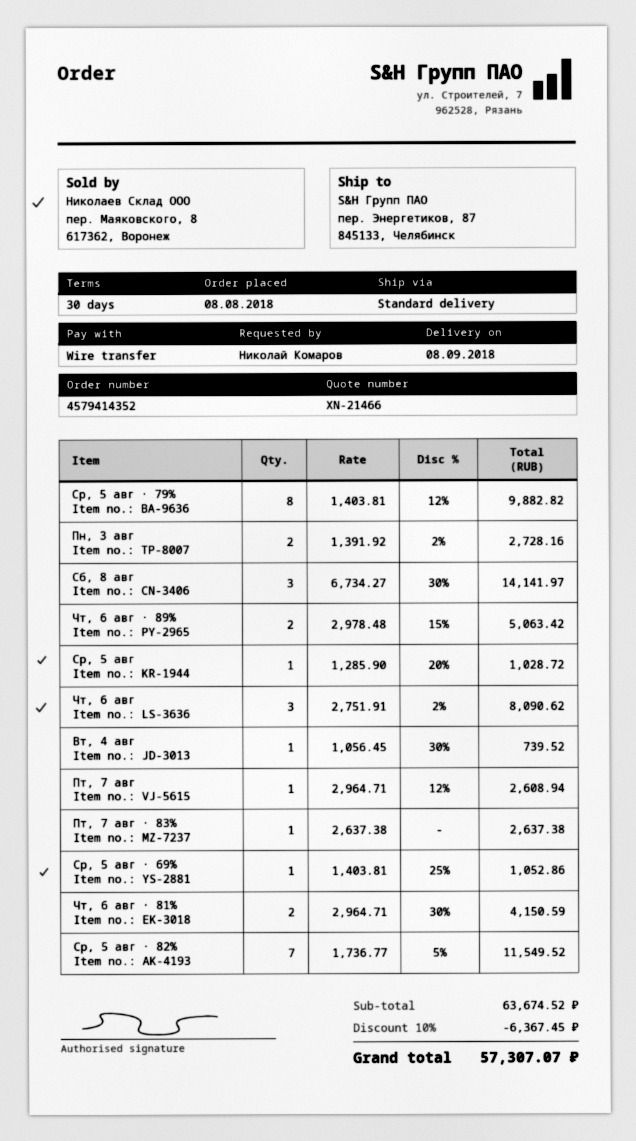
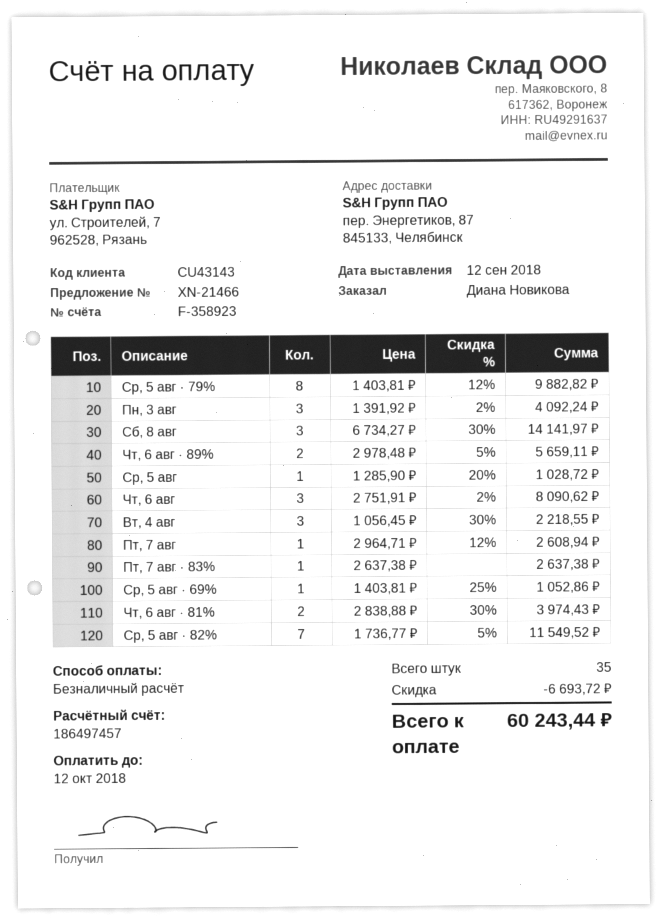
ordered by: Николай Комаров -> Диана Новикова
Пн, 3 авг: 2 x 1391.92 - 2% = 2728.16 -> 3 x 1391.92 - 2% = 4092.24
Чт, 6 авг · 89%: 2 x 2978.48 - 15% = 5063.42 -> 2 x 2978.48 - 5% = 5659.11
Вт, 4 авг: 1 x 1056.45 - 30% = 739.52 -> 3 x 1056.45 - 30% = 2218.55
Чт, 6 авг · 81%: 2 x 2964.71 - 30% = 4150.59 -> 2 x 2838.88 - 30% = 3974.43
discount: 6367.45 -> 6693.72
total: 57307.07 -> 60243.44

